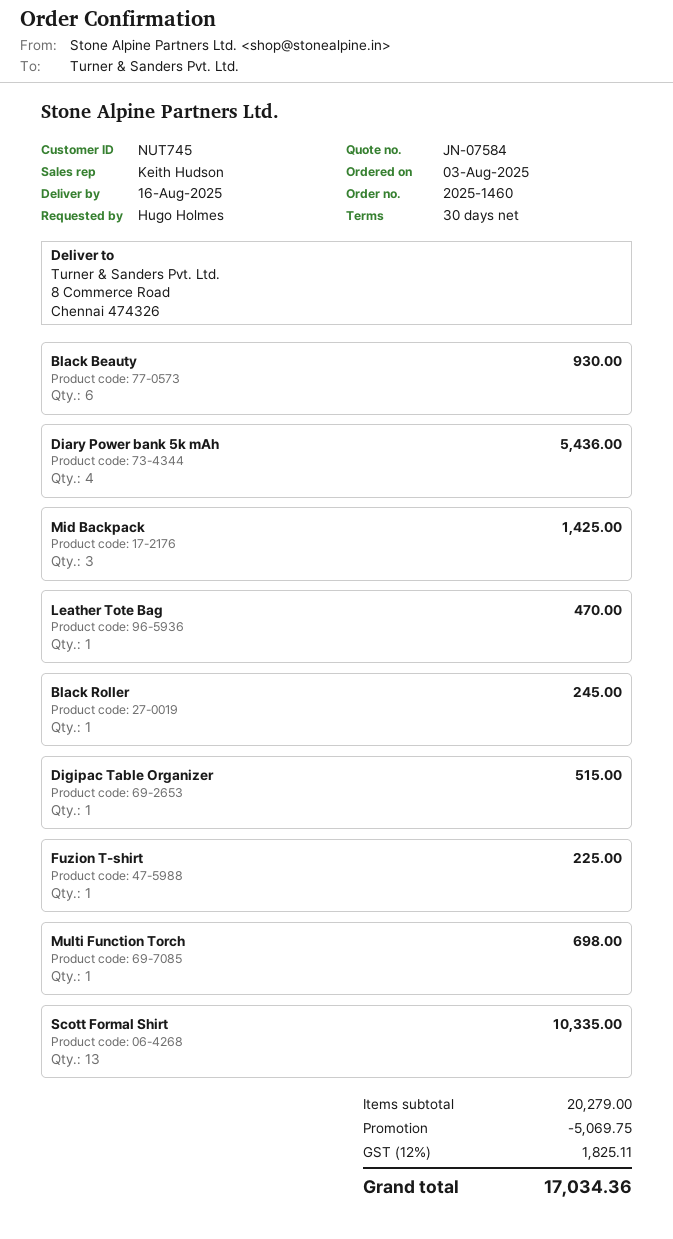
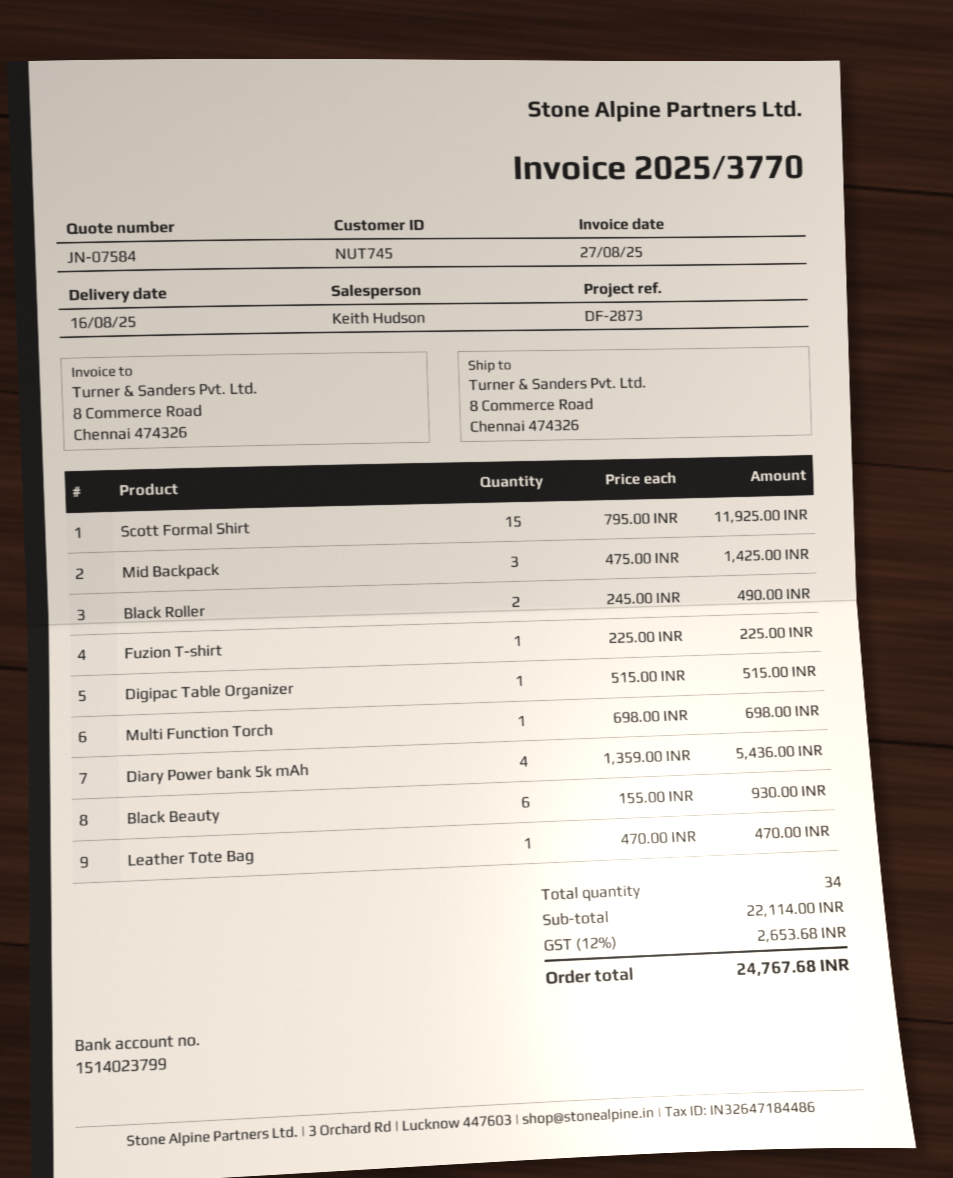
Black Roller: 1 for 245.00 -> 2 for 490.00
Scott Formal Shirt: 13 for 10335.00 -> 15 for 11925.00
subtotal: 20279.00 -> 22114.00
discount: 5069.75 -> none
tax: 12% = 1825.11 -> 12% = 2653.68
total: 17034.36 -> 24767.68

